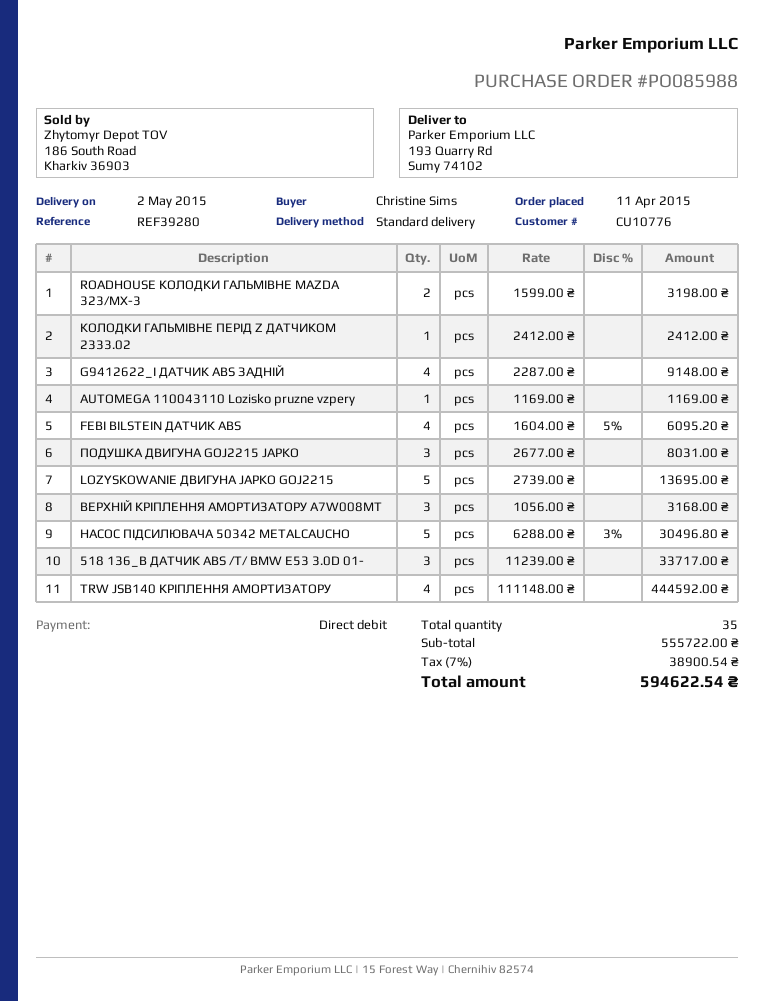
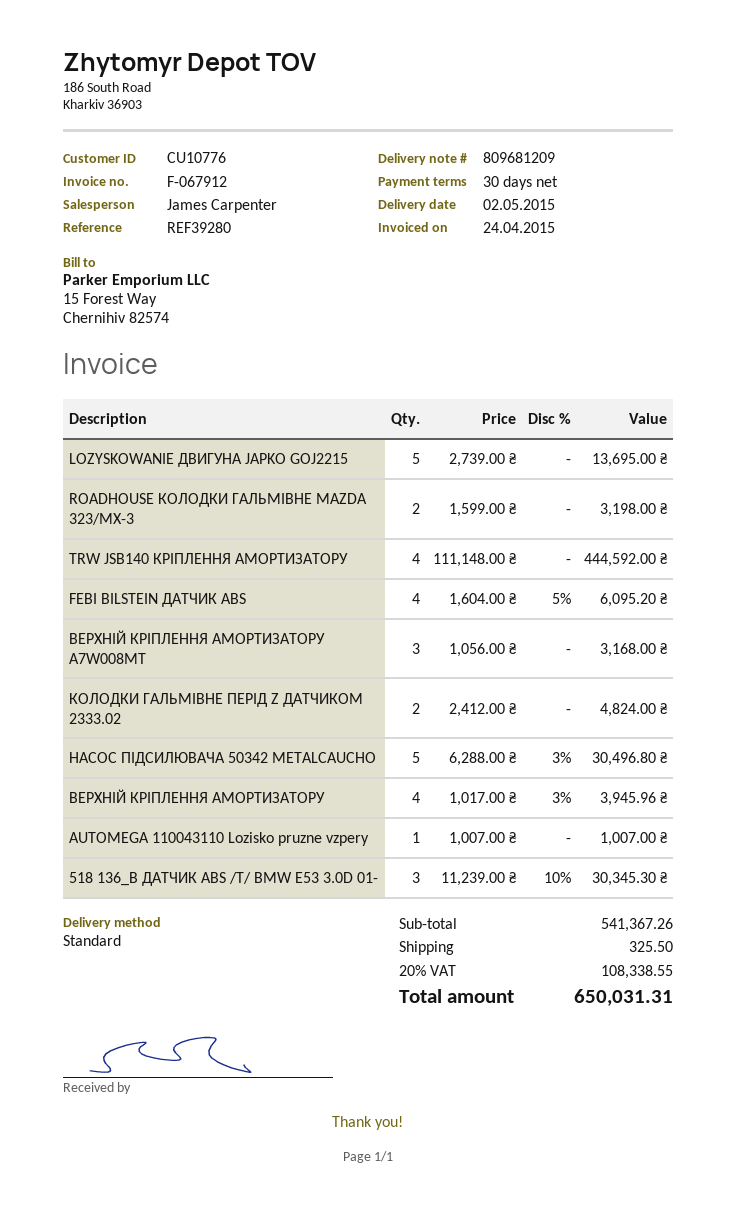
КОЛОДКИ ГАЛЬМІВНЕ ПЕРІД Z ДАТЧИКОМ 2333.02: 1 x 2412.00 = 2412.00 -> 2 x 2412.00 = 4824.00
G9412622_I ДАТЧИК ABS ЗАДНІЙ: 4 x 2287.00 = 9148.00 -> none
AUTOMEGA 110043110 Lozisko pruzne vzpery: 1 x 1169.00 = 1169.00 -> 1 x 1007.00 = 1007.00
ПОДУШКА ДВИГУНА GOJ2215 JAPKO: 3 x 2677.00 = 8031.00 -> none
518 136_B ДАТЧИК ABS /T/ BMW E53 3.0D 01-: 3 x 11239.00 = 33717.00 -> 3 x 11239.00 - 10% = 30345.30
ВЕРХНІЙ КРІПЛЕННЯ АМОРТИЗАТОРУ: none -> 4 x 1017.00 - 3% = 3945.96
subtotal: 555722.00 -> 541367.26
shipping: none -> 325.50
tax: 7% = 38900.54 -> 20% = 108338.55
total: 594622.54 -> 650031.31

